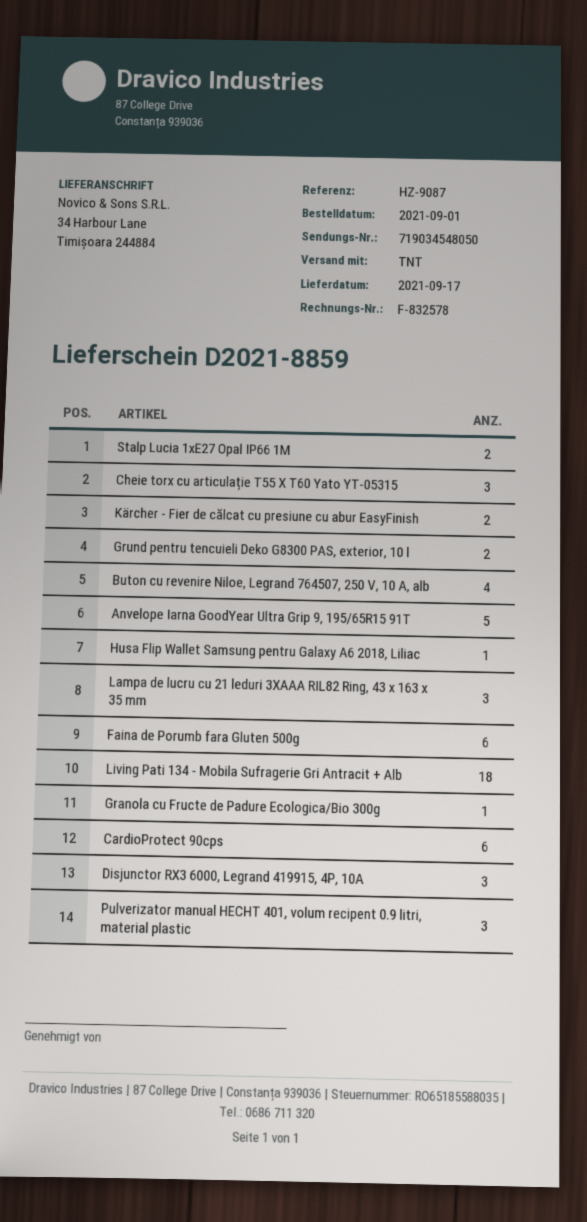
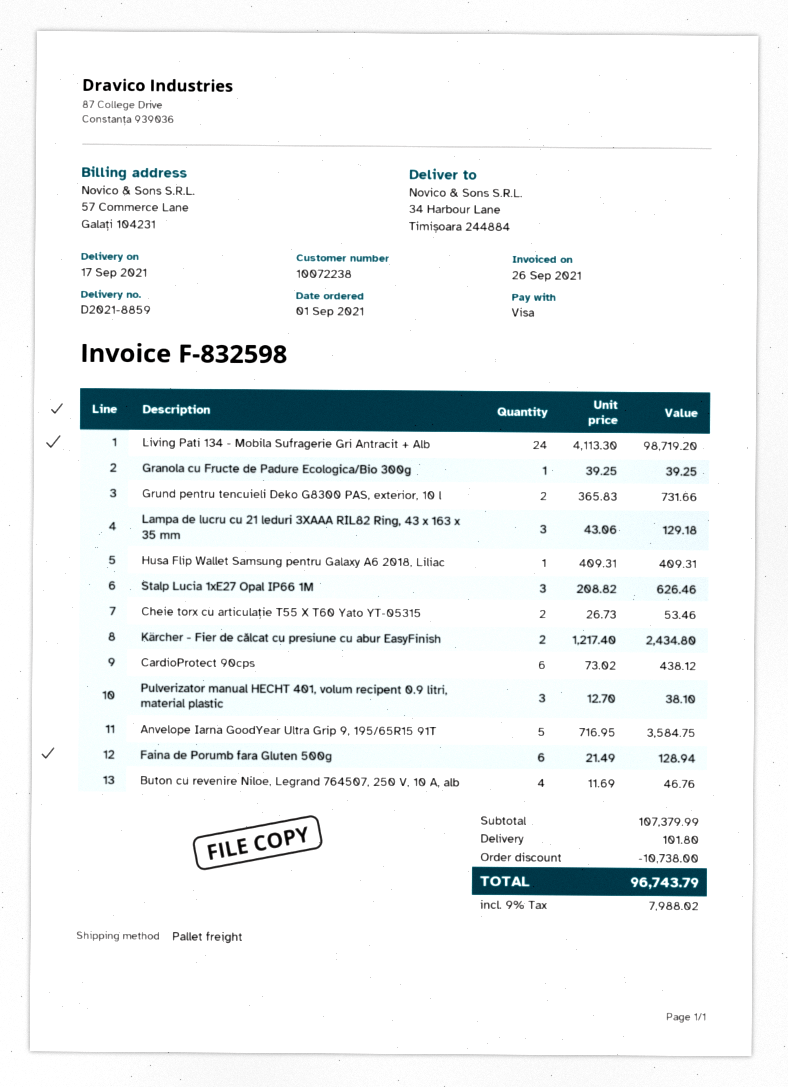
invoice number: F-832578 -> F-832598
shipping method: TNT -> pallet freight
Stalp Lucia 1xE27 Opal IP66 1M: 2 -> 3
Cheie torx cu articulație T55 X T60 Yato YT-05315: 3 -> 2
Living Pati 134 - Mobila Sufragerie Gri Antracit + Alb: 18 -> 24
Disjunctor RX3 6000, Legrand 419915, 4P, 10A: 3 -> none

